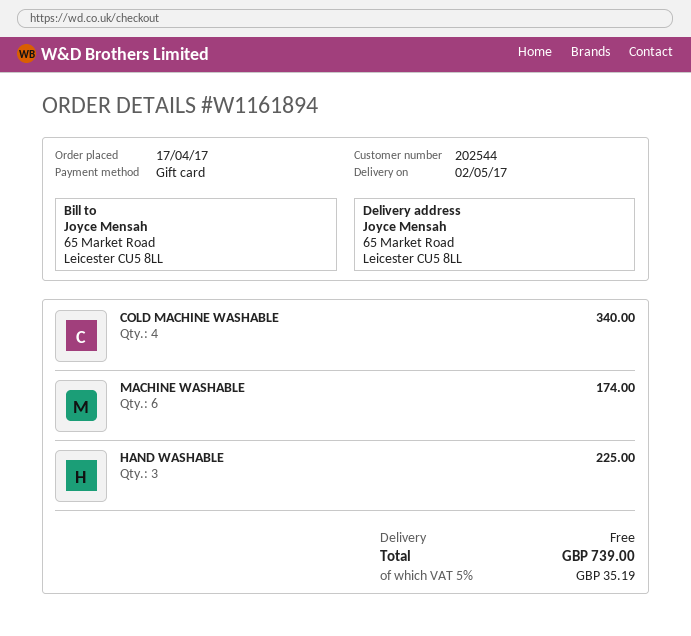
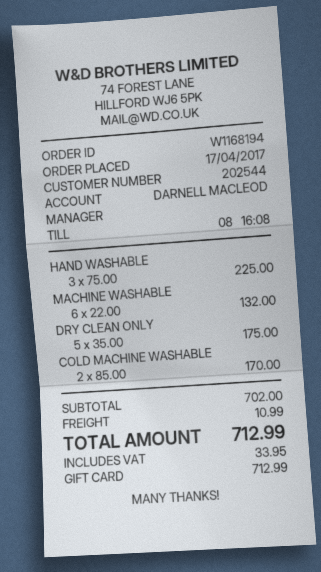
order number: W1161894 -> W1168194
COLD MACHINE WASHABLE: 4 for 340.00 -> 2 for 170.00
MACHINE WASHABLE: 6 for 174.00 -> 6 for 132.00
DRY CLEAN ONLY: none -> 5 for 175.00
shipping: 0.00 -> 10.99
tax: 35.19 -> 33.95
total: 739.00 -> 712.99

